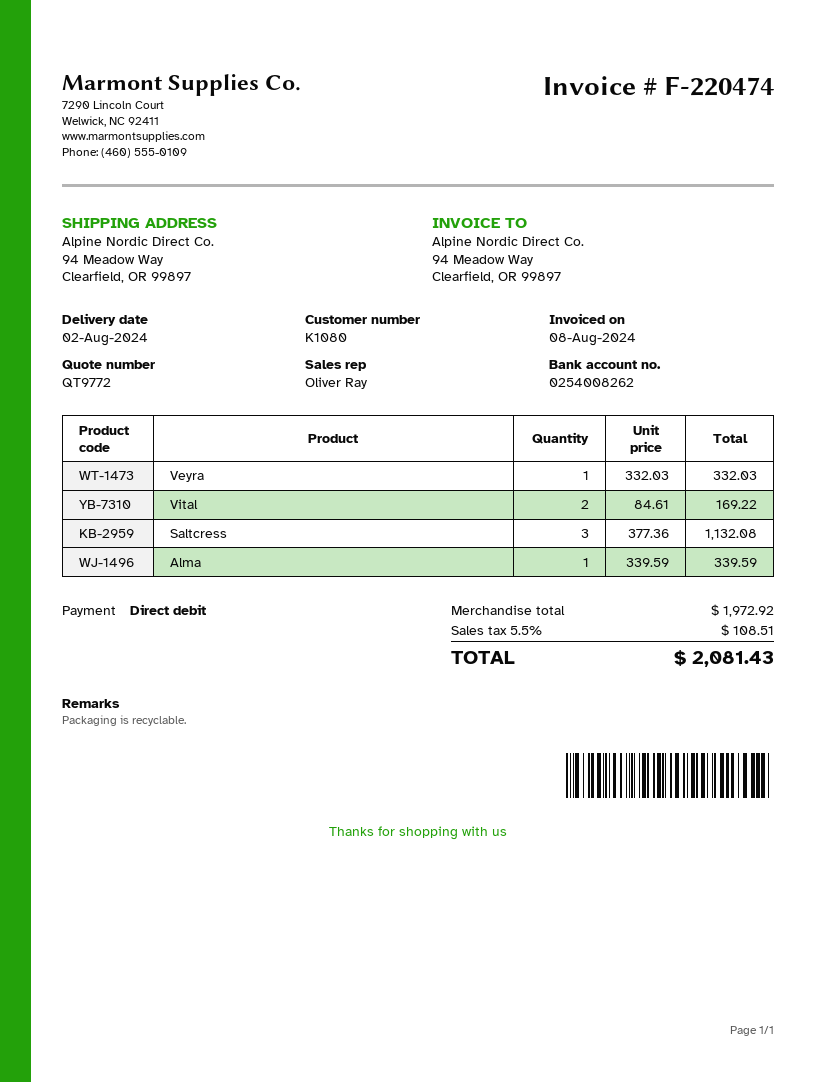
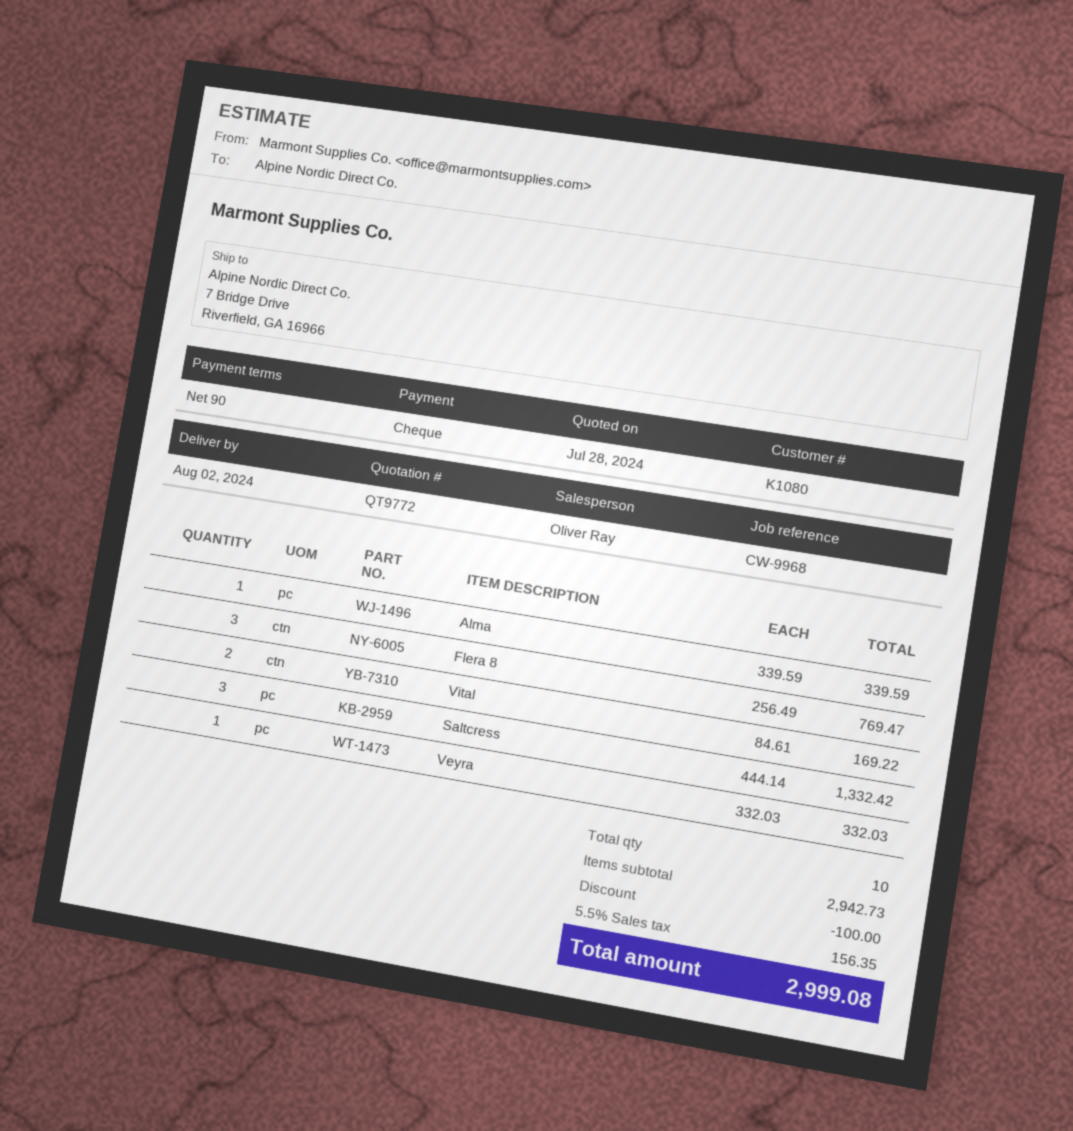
payment method: direct debit -> cheque
ship to: 94 Meadow Way, Clearfield, OR 99897 -> 7 Bridge Drive, Riverfield, GA 16966
Saltcress: 3 x 377.36 = 1132.08 -> 3 x 444.14 = 1332.42
Flera 8: none -> 3 x 256.49 = 769.47
subtotal: 1972.92 -> 2942.73
discount: none -> 100.00
tax: 5.5% = 108.51 -> 5.5% = 156.35
total: 2081.43 -> 2999.08

